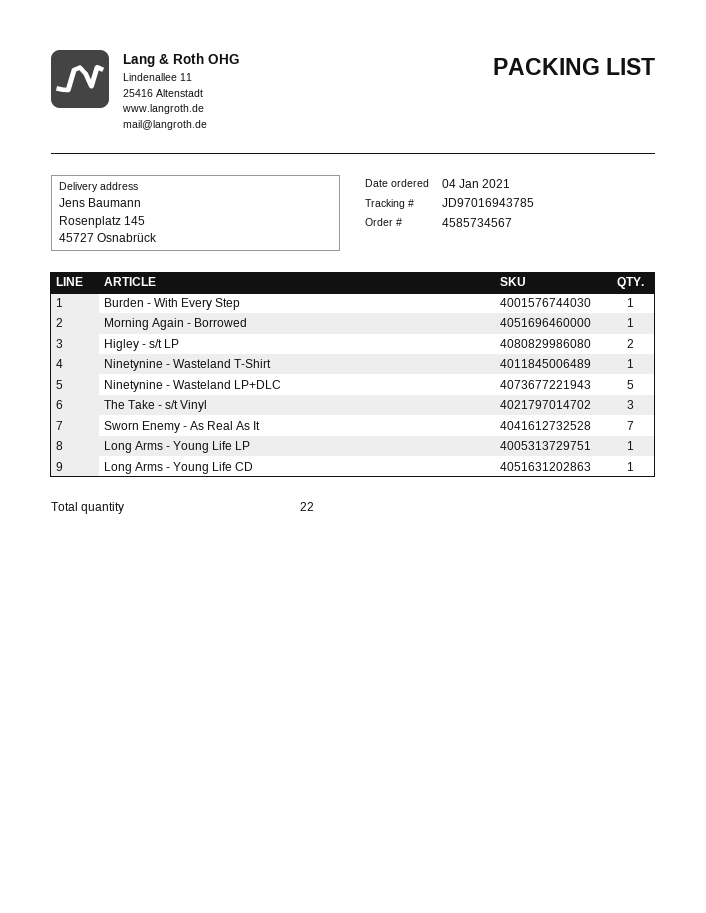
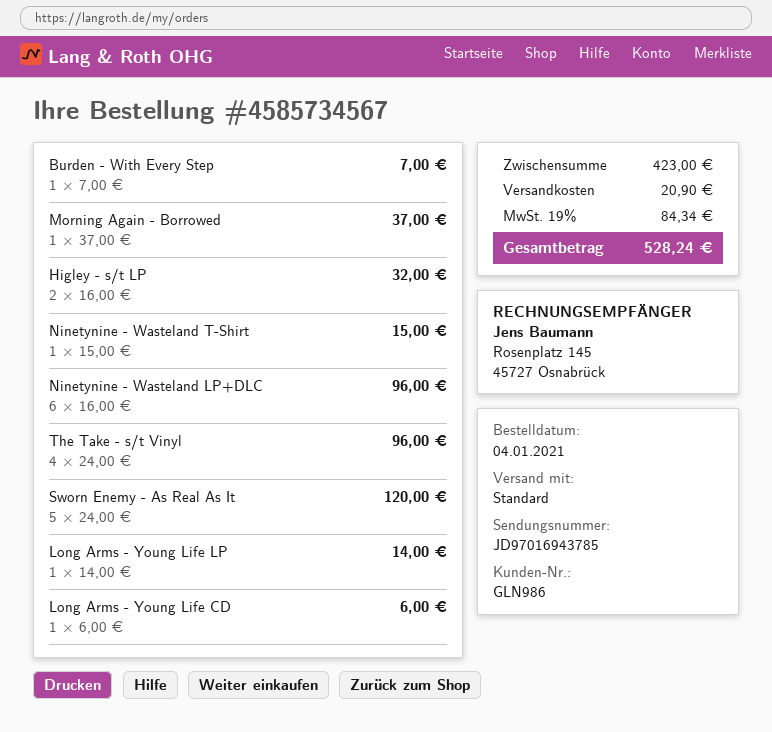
Ninetynine - Wasteland LP+DLC: 5 -> 6
The Take - s/t Vinyl: 3 -> 4
Sworn Enemy - As Real As It: 7 -> 5

